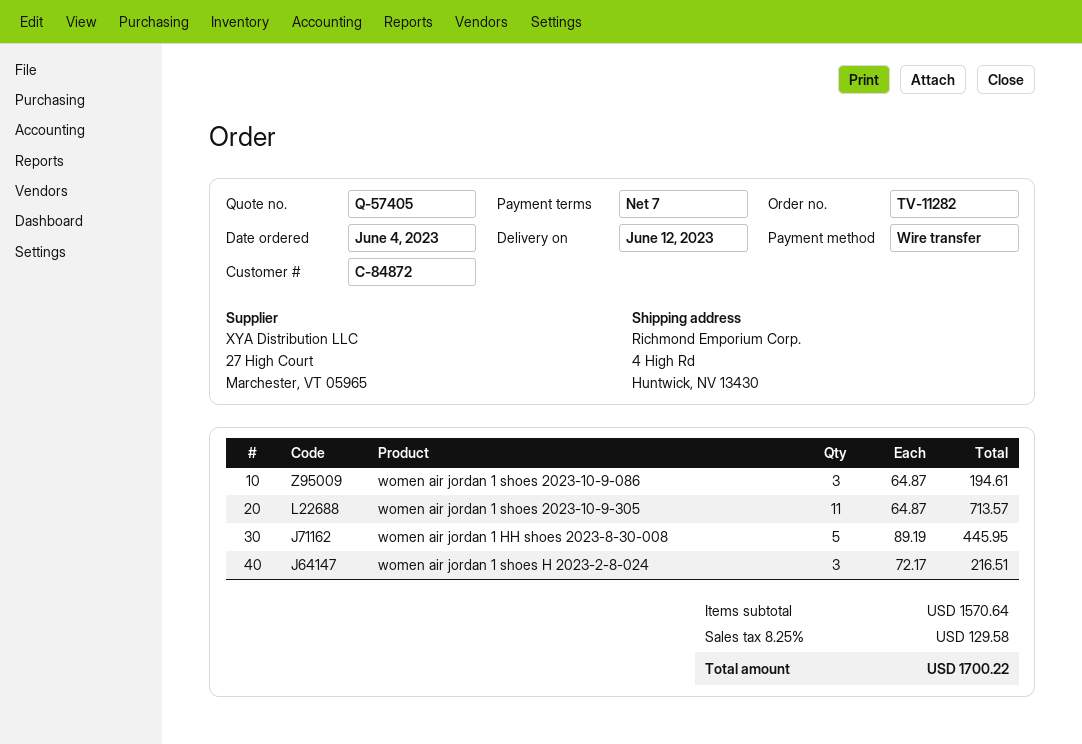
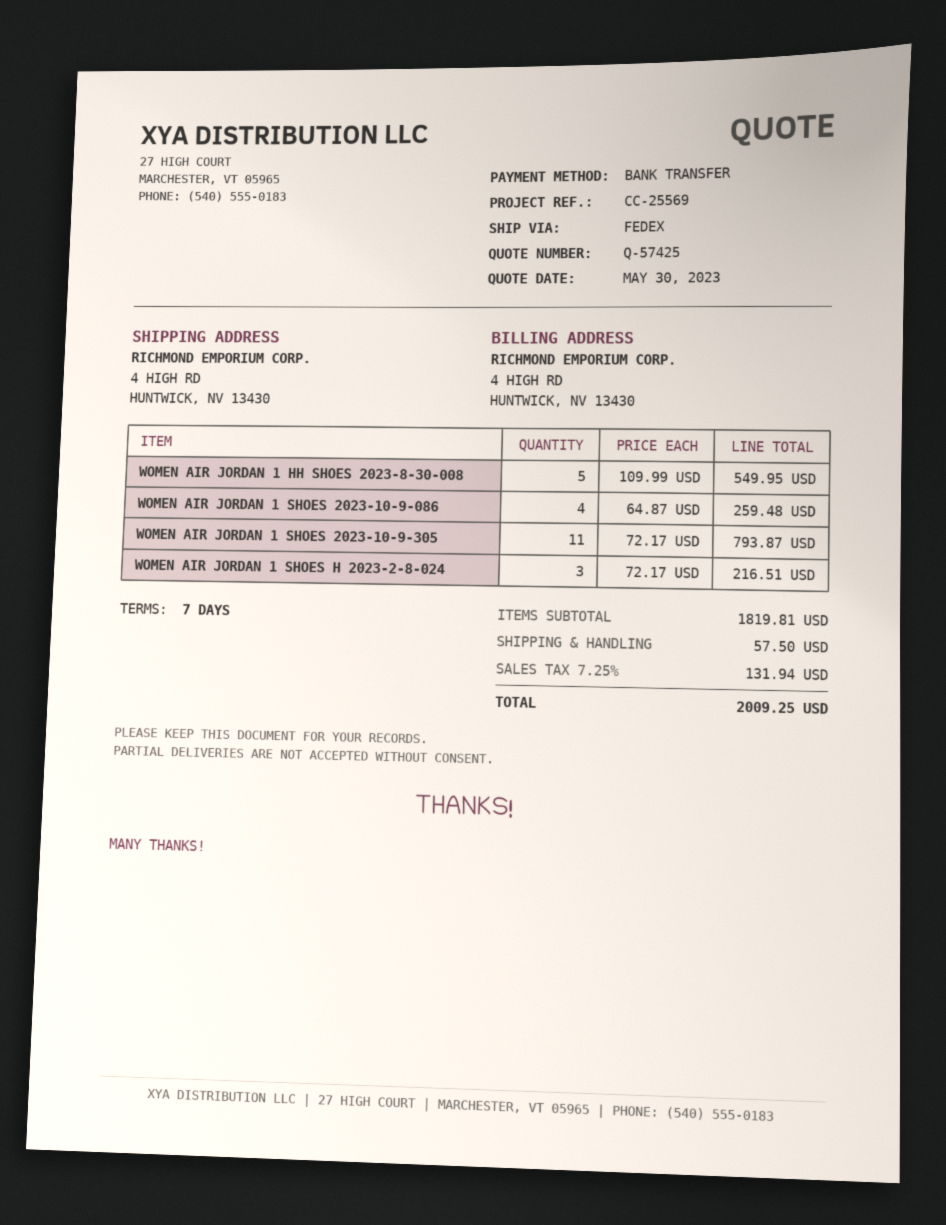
quote number: Q-57405 -> Q-57425
women air jordan 1 shoes 2023-10-9-086: 3 x 64.87 = 194.61 -> 4 x 64.87 = 259.48
women air jordan 1 shoes 2023-10-9-305: 11 x 64.87 = 713.57 -> 11 x 72.17 = 793.87
women air jordan 1 HH shoes 2023-8-30-008: 5 x 89.19 = 445.95 -> 5 x 109.99 = 549.95
subtotal: 1570.64 -> 1819.81
shipping: none -> 57.50
tax: 8.25% = 129.58 -> 7.25% = 131.94
total: 1700.22 -> 2009.25

